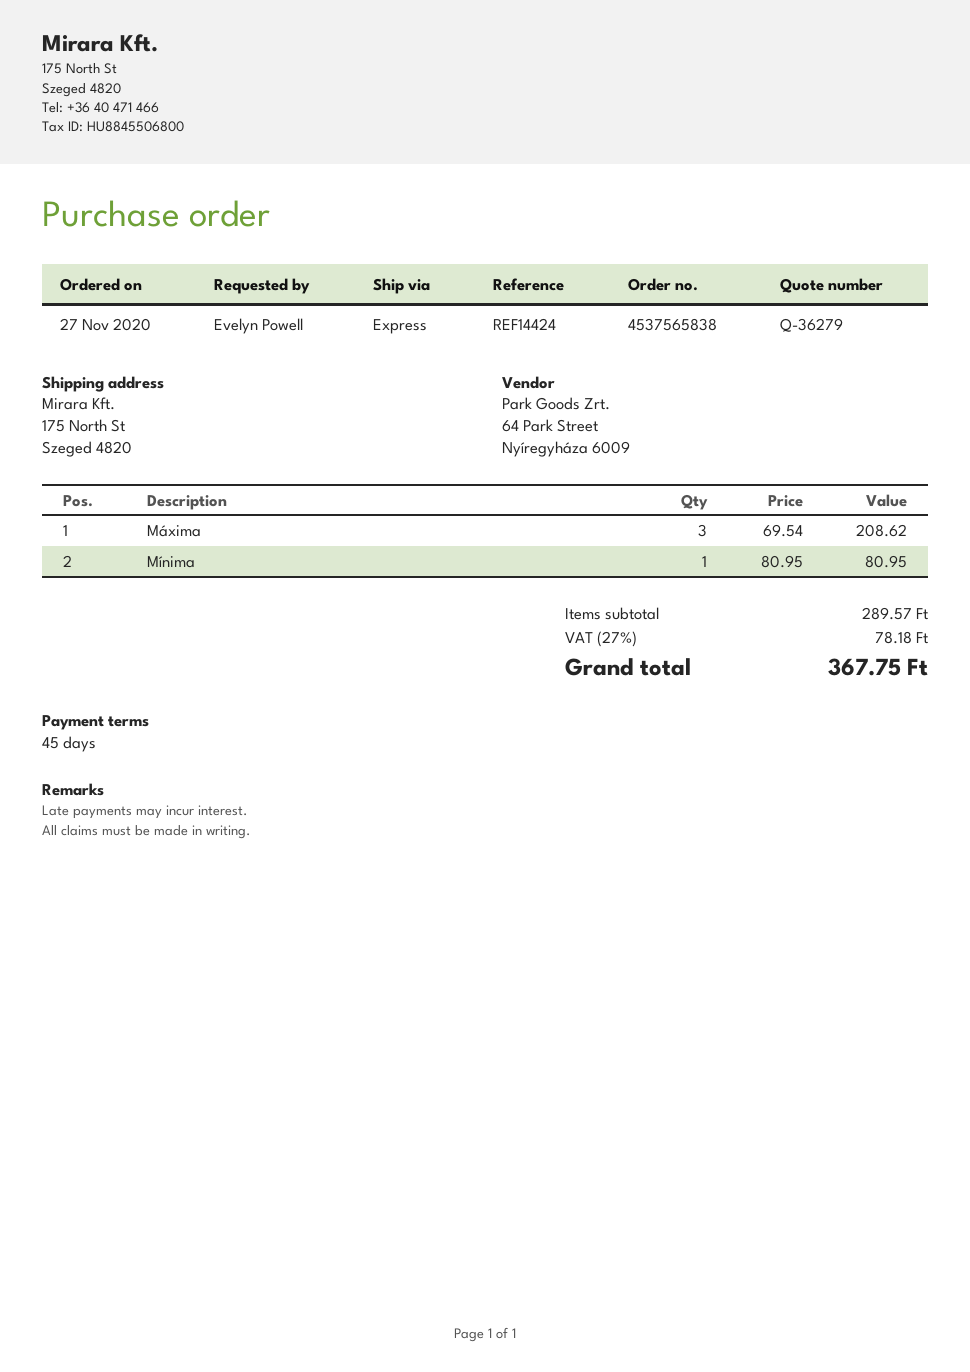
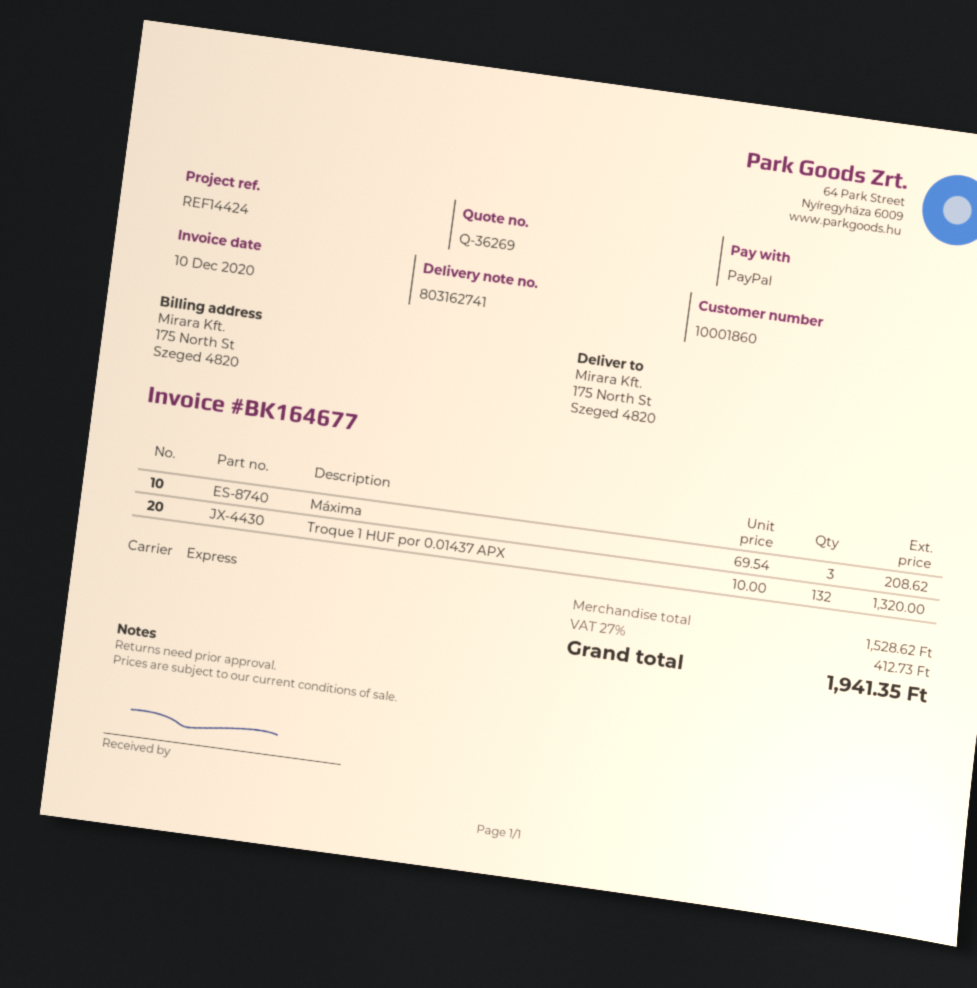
quote number: Q-36279 -> Q-36269
Mínima: 1 x 80.95 = 80.95 -> none
Troque 1 HUF por 0.01437 APX: none -> 132 x 10.00 = 1320.00
subtotal: 289.57 -> 1528.62
tax: 27% = 78.18 -> 27% = 412.73
total: 367.75 -> 1941.35

